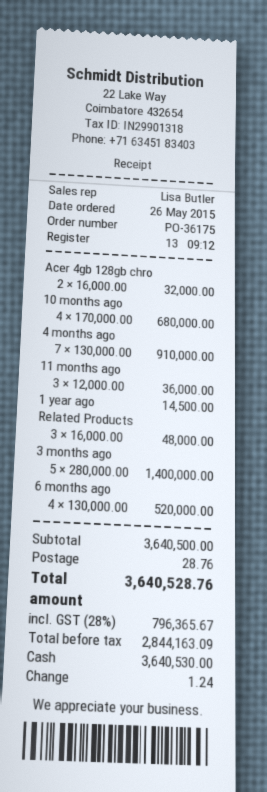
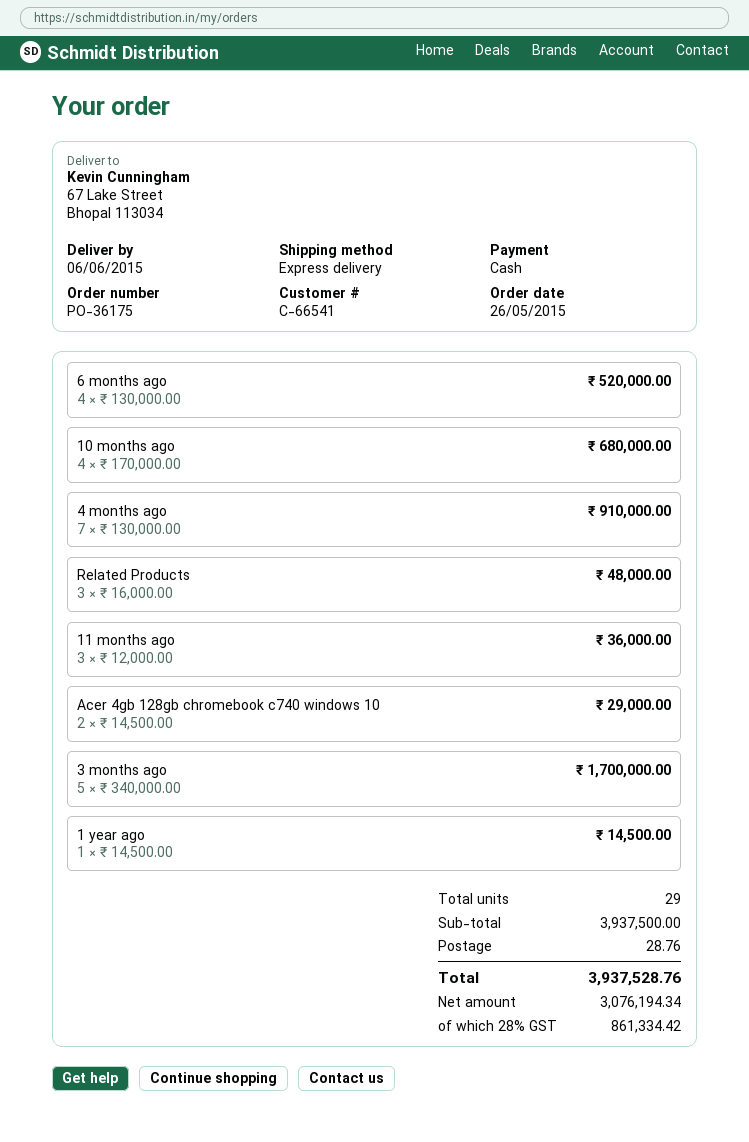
Acer 4gb 128gb chro: 2 x 16000.00 = 32000.00 -> 2 x 14500.00 = 29000.00
3 months ago: 5 x 280000.00 = 1400000.00 -> 5 x 340000.00 = 1700000.00
subtotal: 3640500.00 -> 3937500.00
net: 2844163.09 -> 3076194.34
tax: 28% = 796365.67 -> 28% = 861334.42
total: 3640528.76 -> 3937528.76

